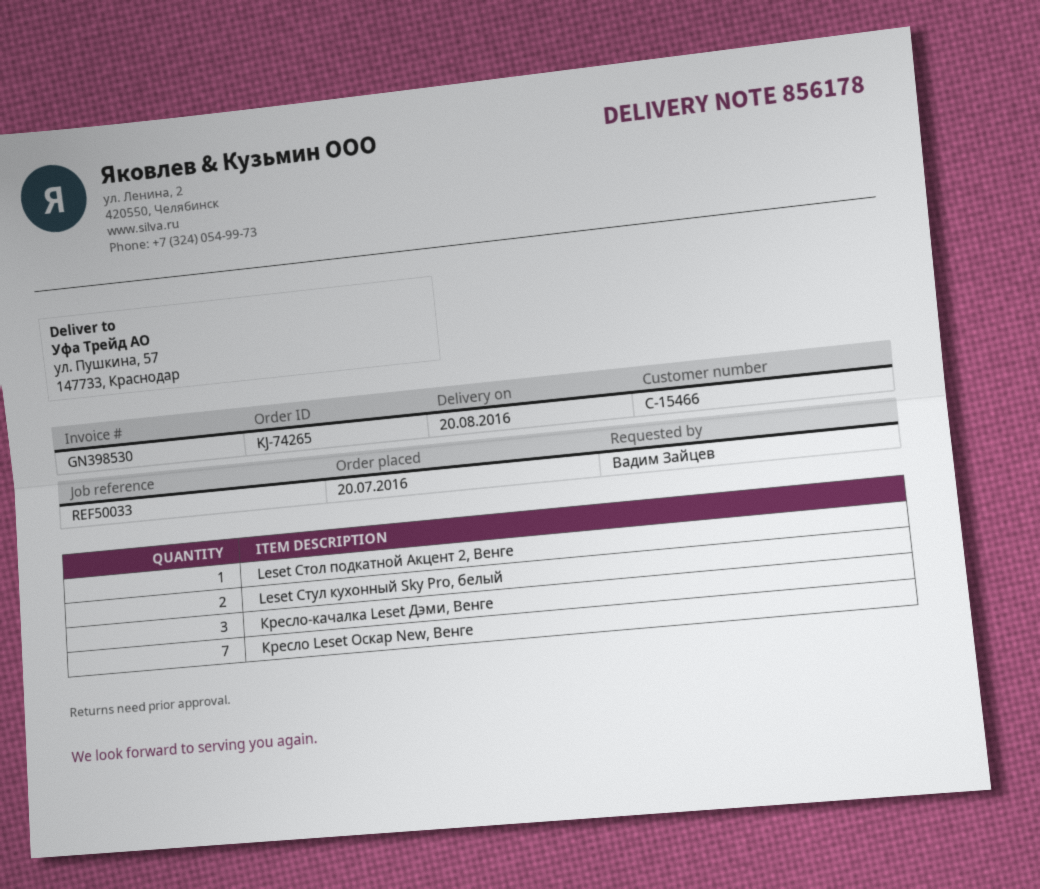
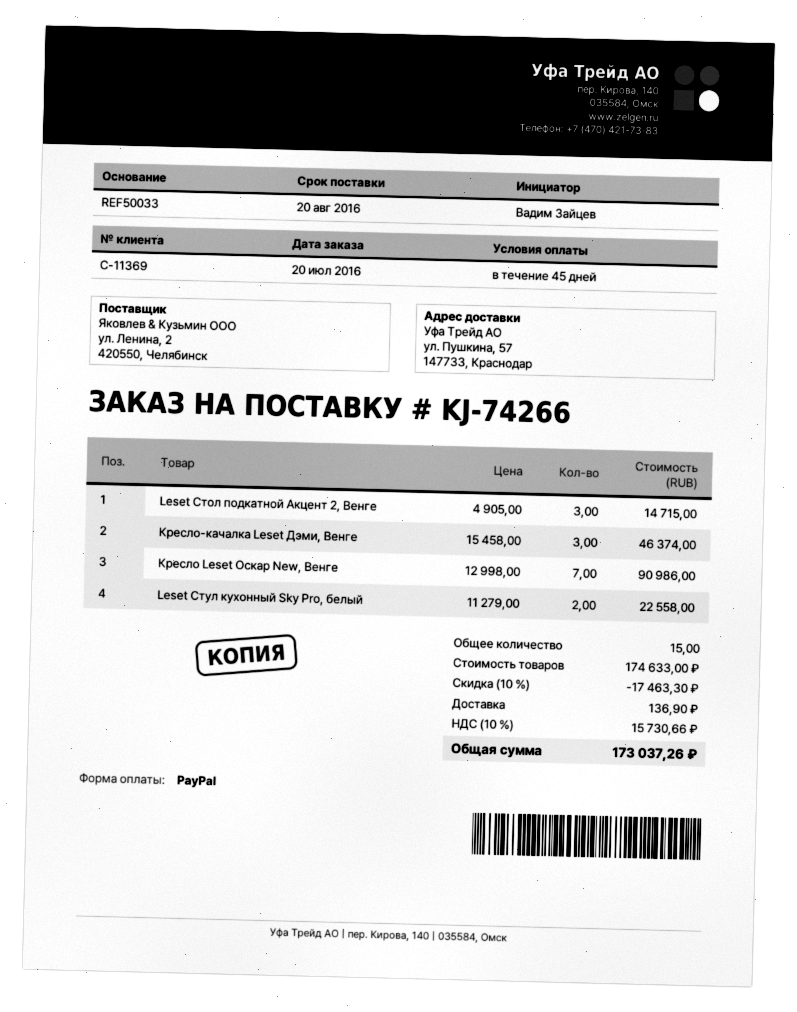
order number: KJ-74265 -> KJ-74266
customer number: C-15466 -> C-11369
Leset Стол подкатной Акцент 2, Венге: 1 -> 3

